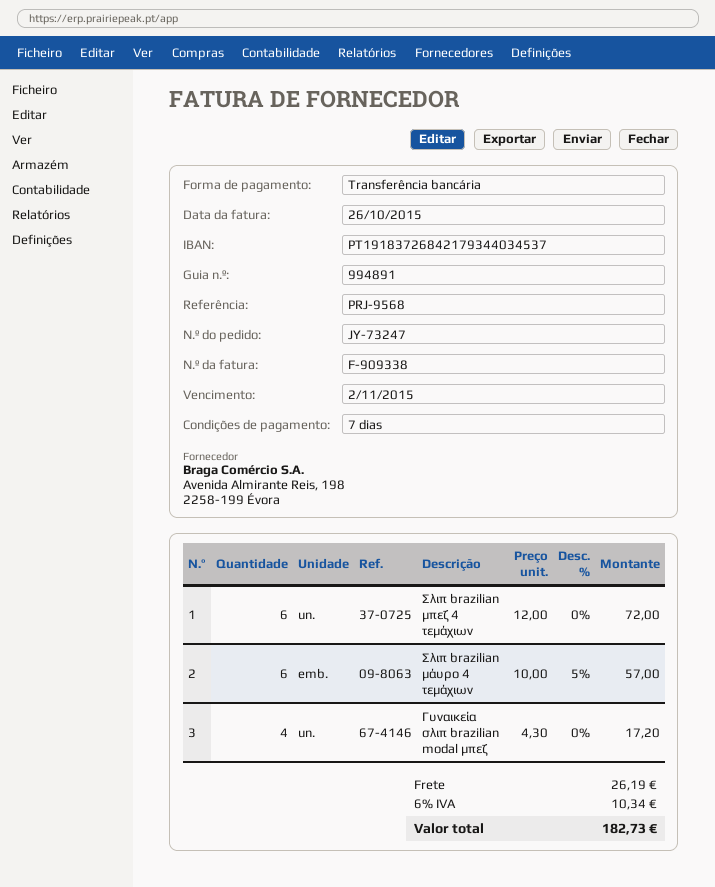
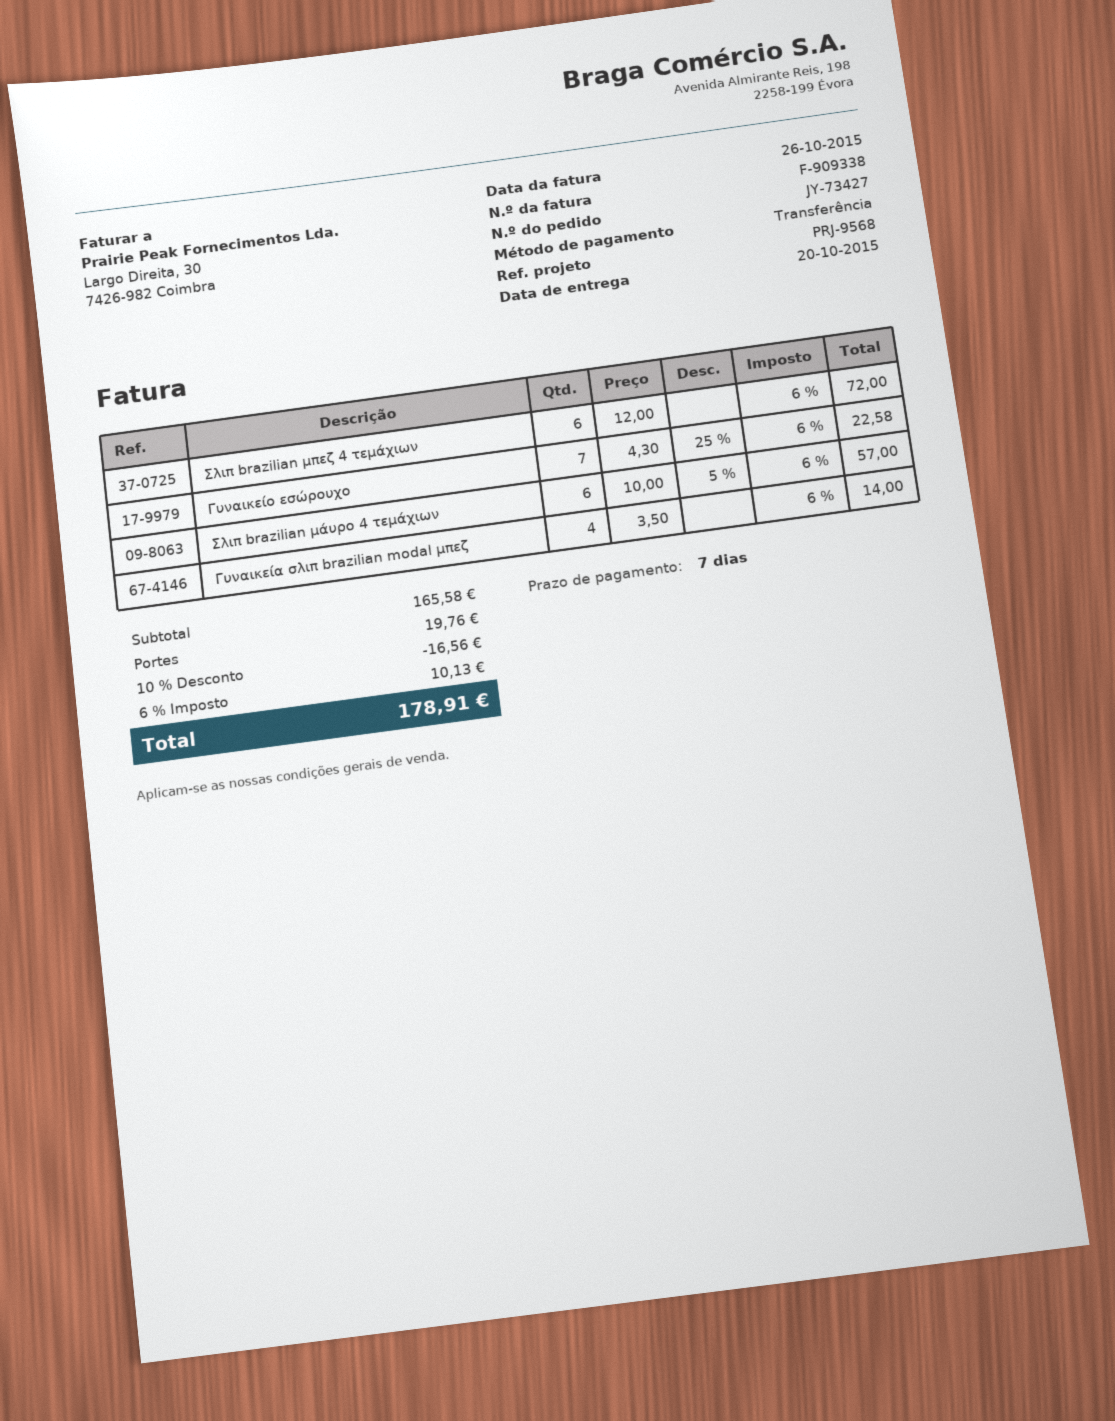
order number: JY-73247 -> JY-73427
Γυναικεία σλιπ brazilian modal μπεζ: 4 x 4.30 = 17.20 -> 4 x 3.50 = 14.00
Γυναικείο εσώρουχο: none -> 7 x 4.30 - 25% = 22.58
discount: none -> 10% = 16.56
shipping: 26.19 -> 19.76
tax: 6% = 10.34 -> 6% = 10.13
total: 182.73 -> 178.91

